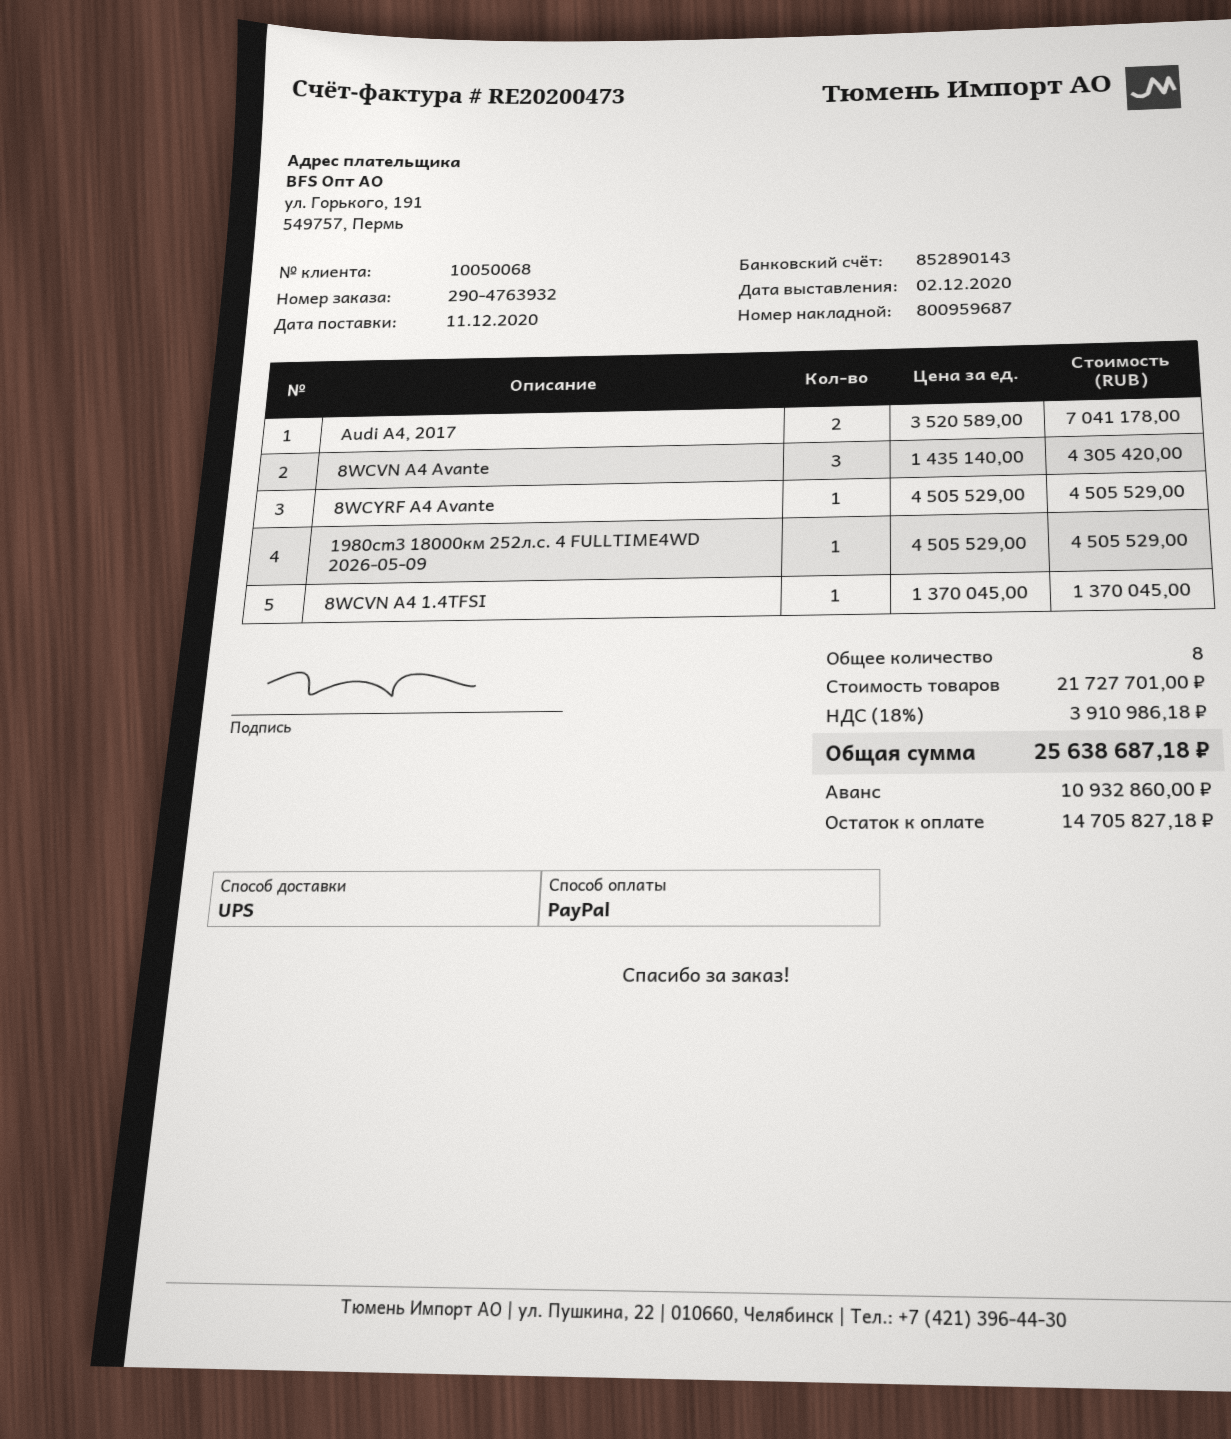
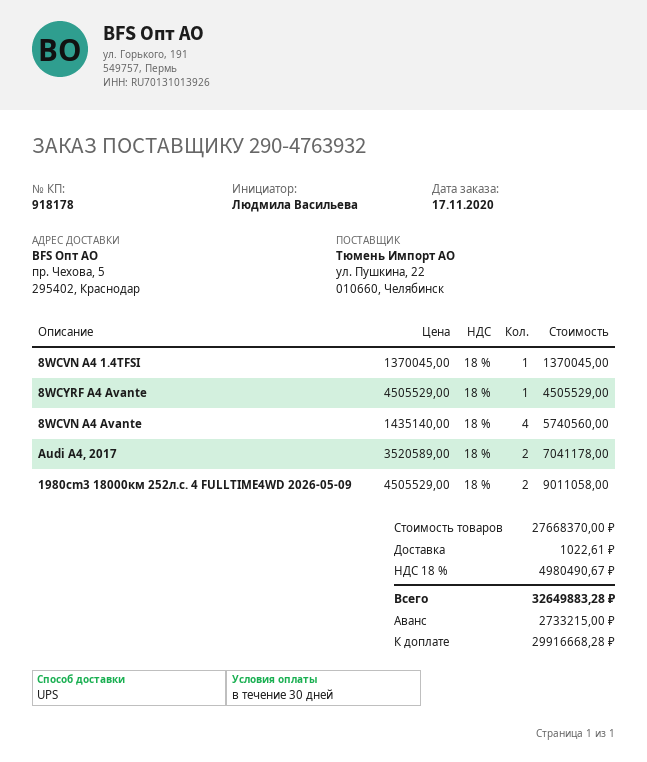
8WCVN A4 Avante: 3 x 1435140.00 = 4305420.00 -> 4 x 1435140.00 = 5740560.00
1980cm3 18000км 252л.с. 4 FULLTIME4WD 2026-05-09: 1 x 4505529.00 = 4505529.00 -> 2 x 4505529.00 = 9011058.00
subtotal: 21727701.00 -> 27668370.00
shipping: none -> 1022.61
tax: 18% = 3910986.18 -> 18% = 4980490.67
total: 25638687.18 -> 32649883.28
deposit: 10932860.00 -> 2733215.00
balance: 14705827.18 -> 29916668.28

